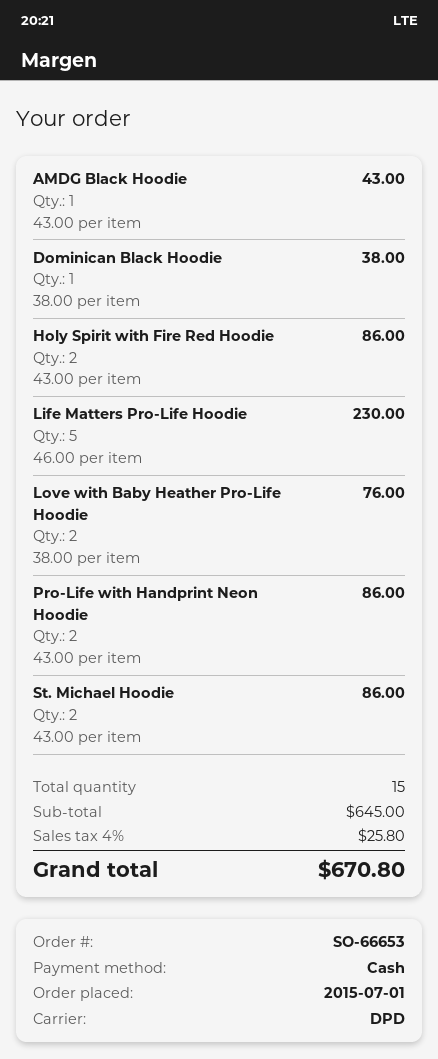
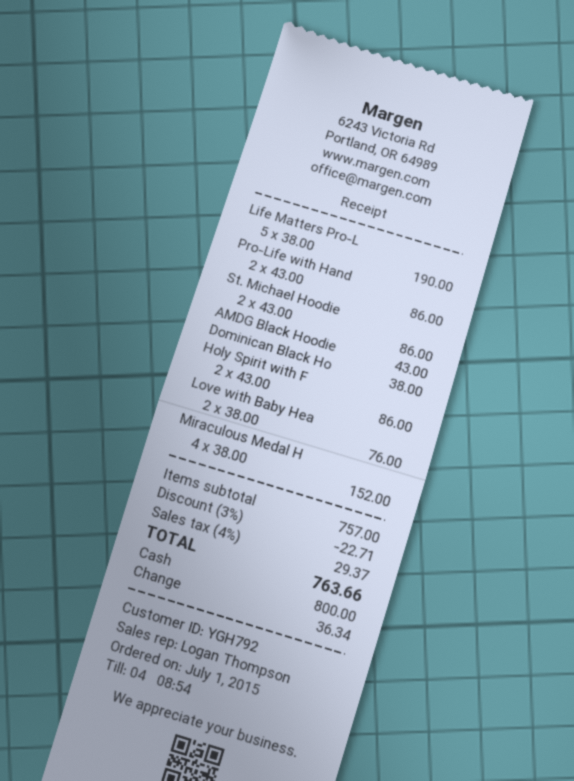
Life Matters Pro-Life Hoodie: 5 x 46.00 = 230.00 -> 5 x 38.00 = 190.00
Miraculous Medal H: none -> 4 x 38.00 = 152.00
subtotal: 645.00 -> 757.00
discount: none -> 3% = 22.71
tax: 4% = 25.80 -> 4% = 29.37
total: 670.80 -> 763.66

